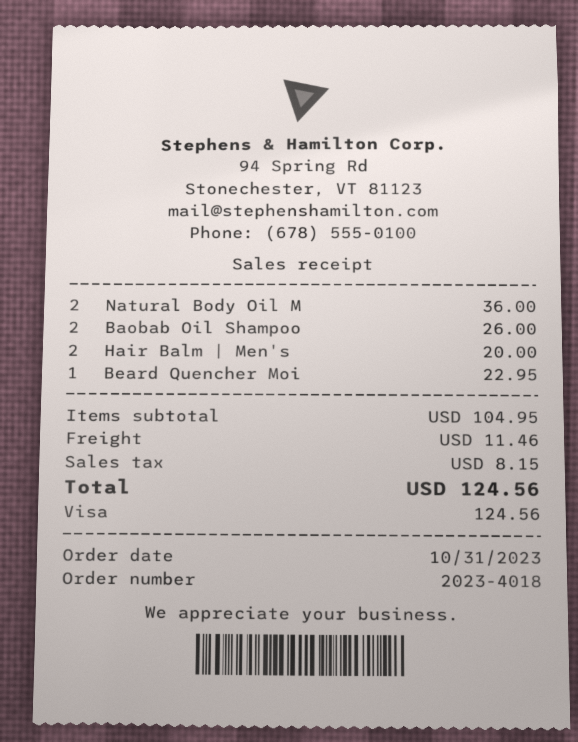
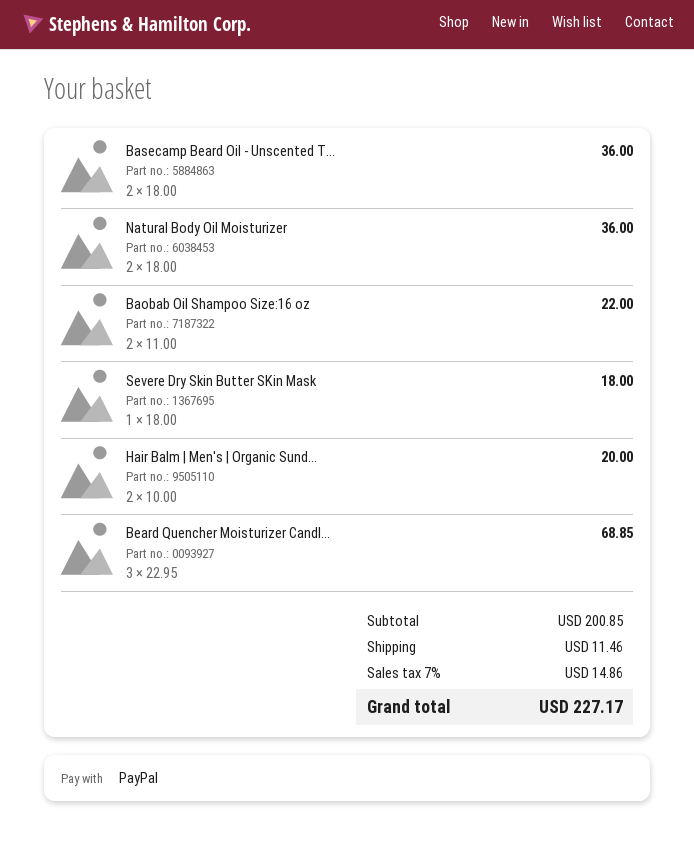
payment method: Visa -> PayPal
Baobab Oil Shampoo: 2 for 26.00 -> 2 for 22.00
Beard Quencher Moi: 1 for 22.95 -> 3 for 68.85
Basecamp Beard Oil - Unscented T...: none -> 2 for 36.00
Severe Dry Skin Butter SKin Mask: none -> 1 for 18.00
subtotal: 104.95 -> 200.85
tax: 8.15 -> 14.86
total: 124.56 -> 227.17

